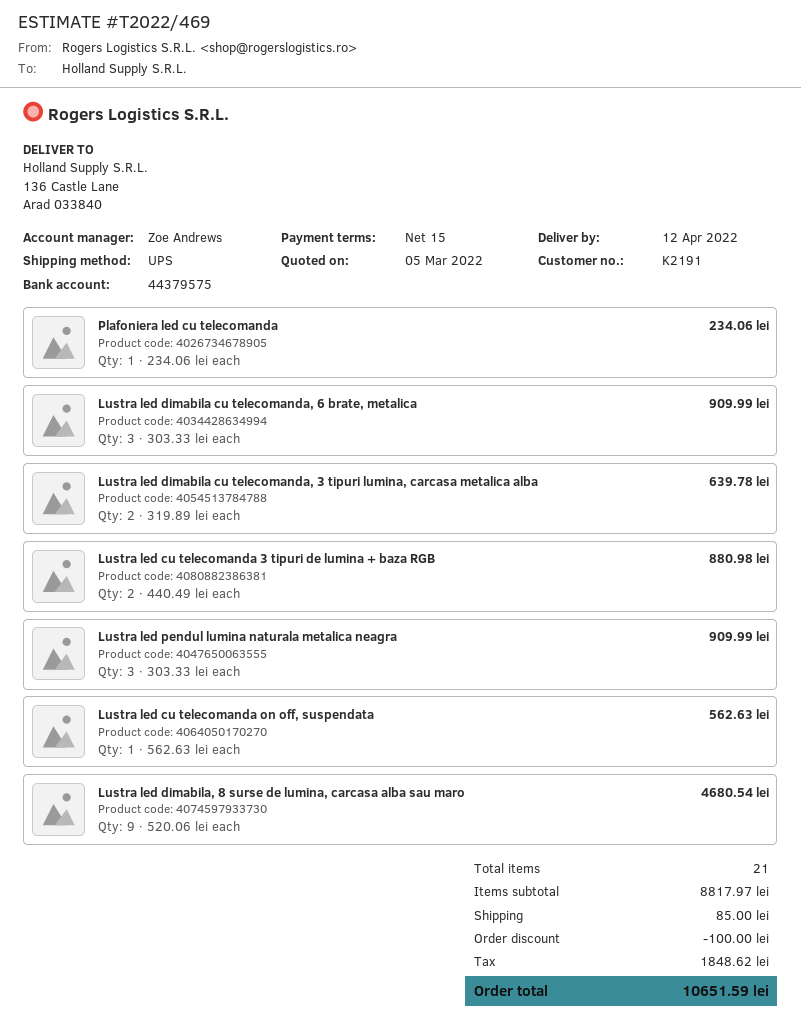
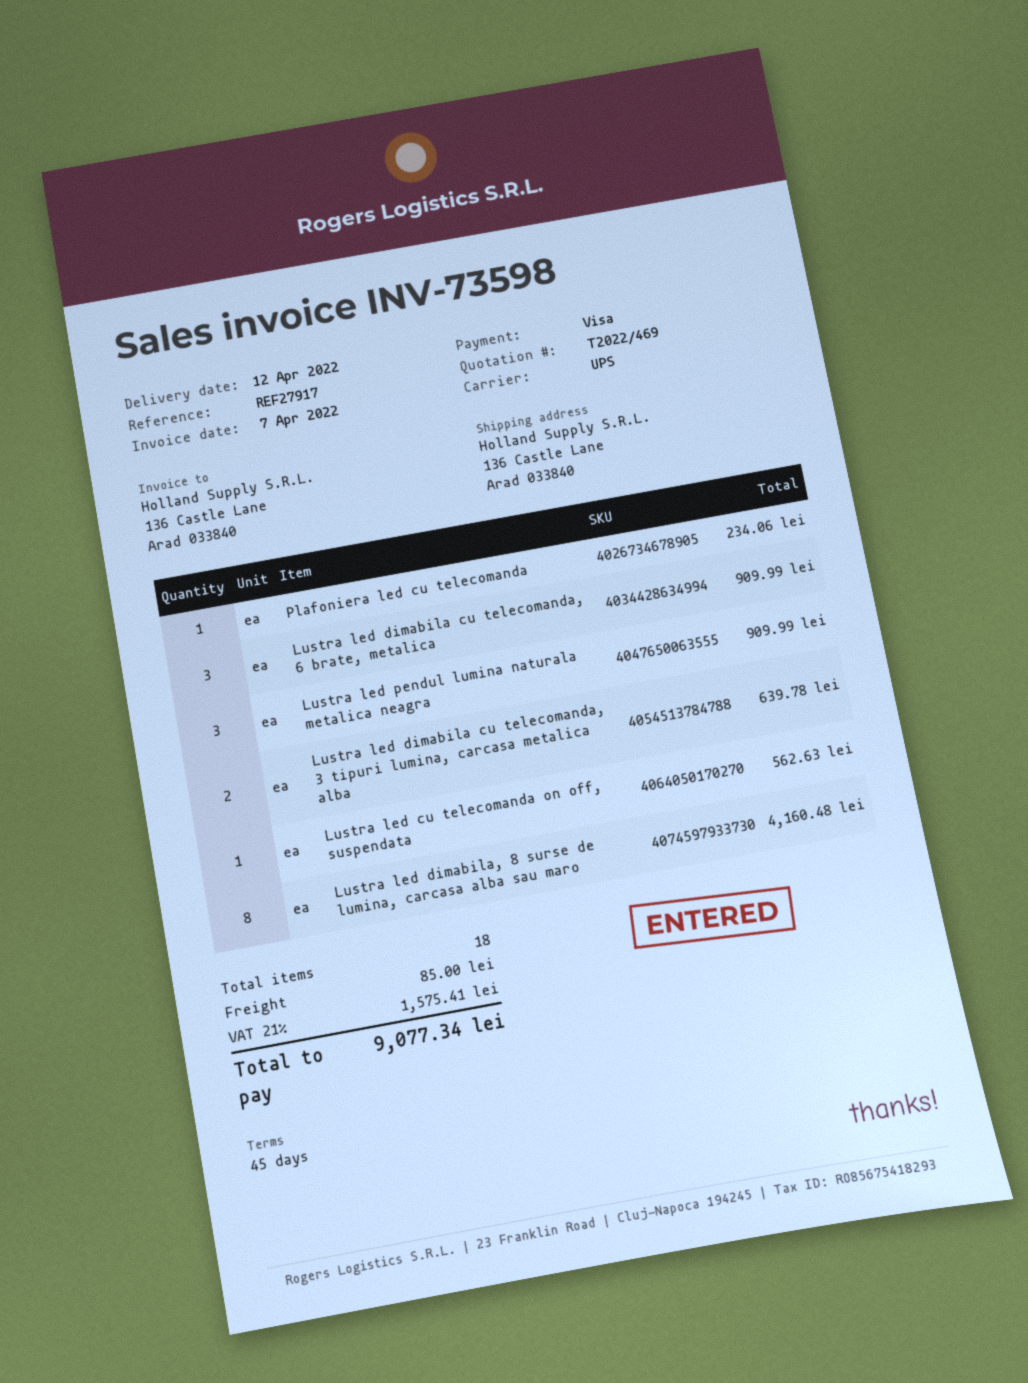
payment terms: 15 days -> 45 days
Lustra led cu telecomanda 3 tipuri de lumina + baza RGB: 2 for 880.98 -> none
Lustra led dimabila, 8 surse de lumina, carcasa alba sau maro: 9 for 4680.54 -> 8 for 4160.48
total quantity: 21 -> 18
discount: 100.00 -> none
tax: 1848.62 -> 1575.41
total: 10651.59 -> 9077.34

